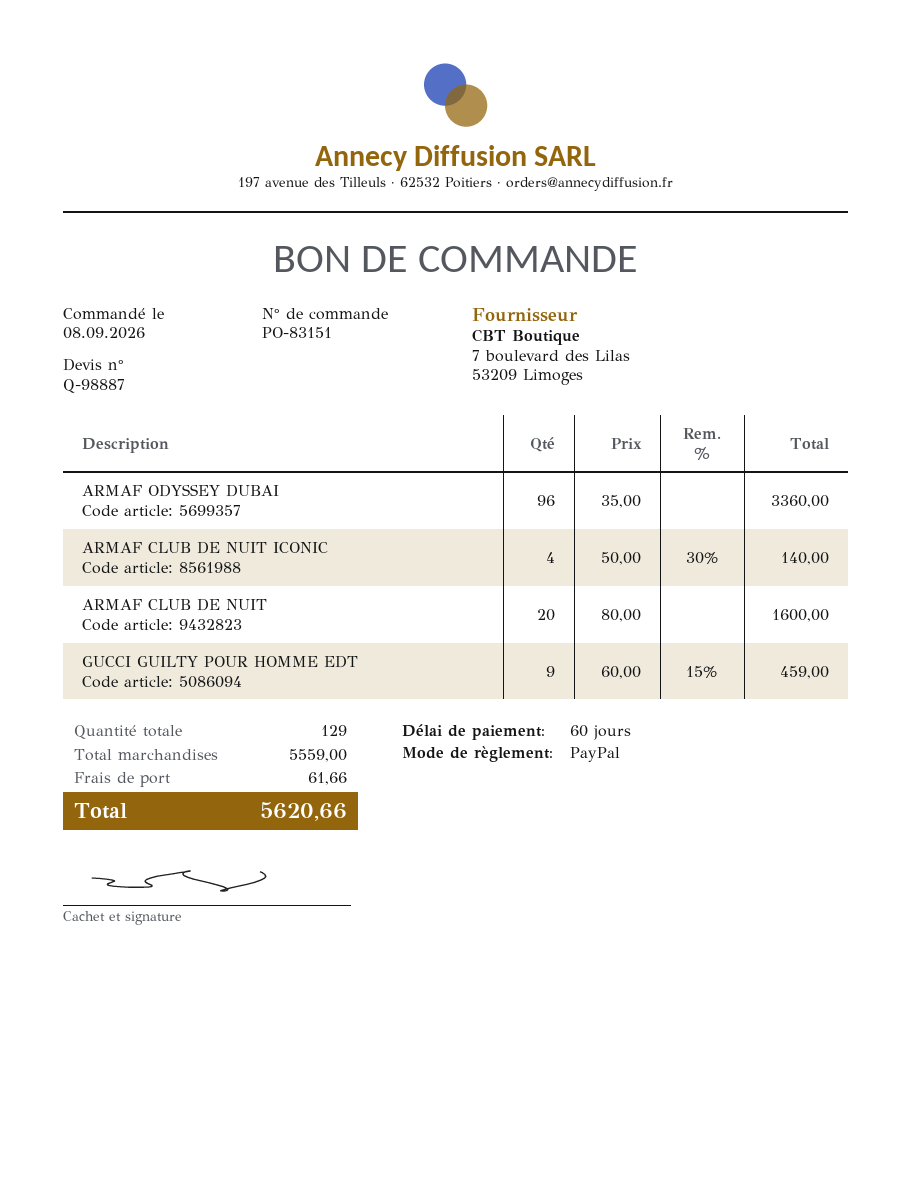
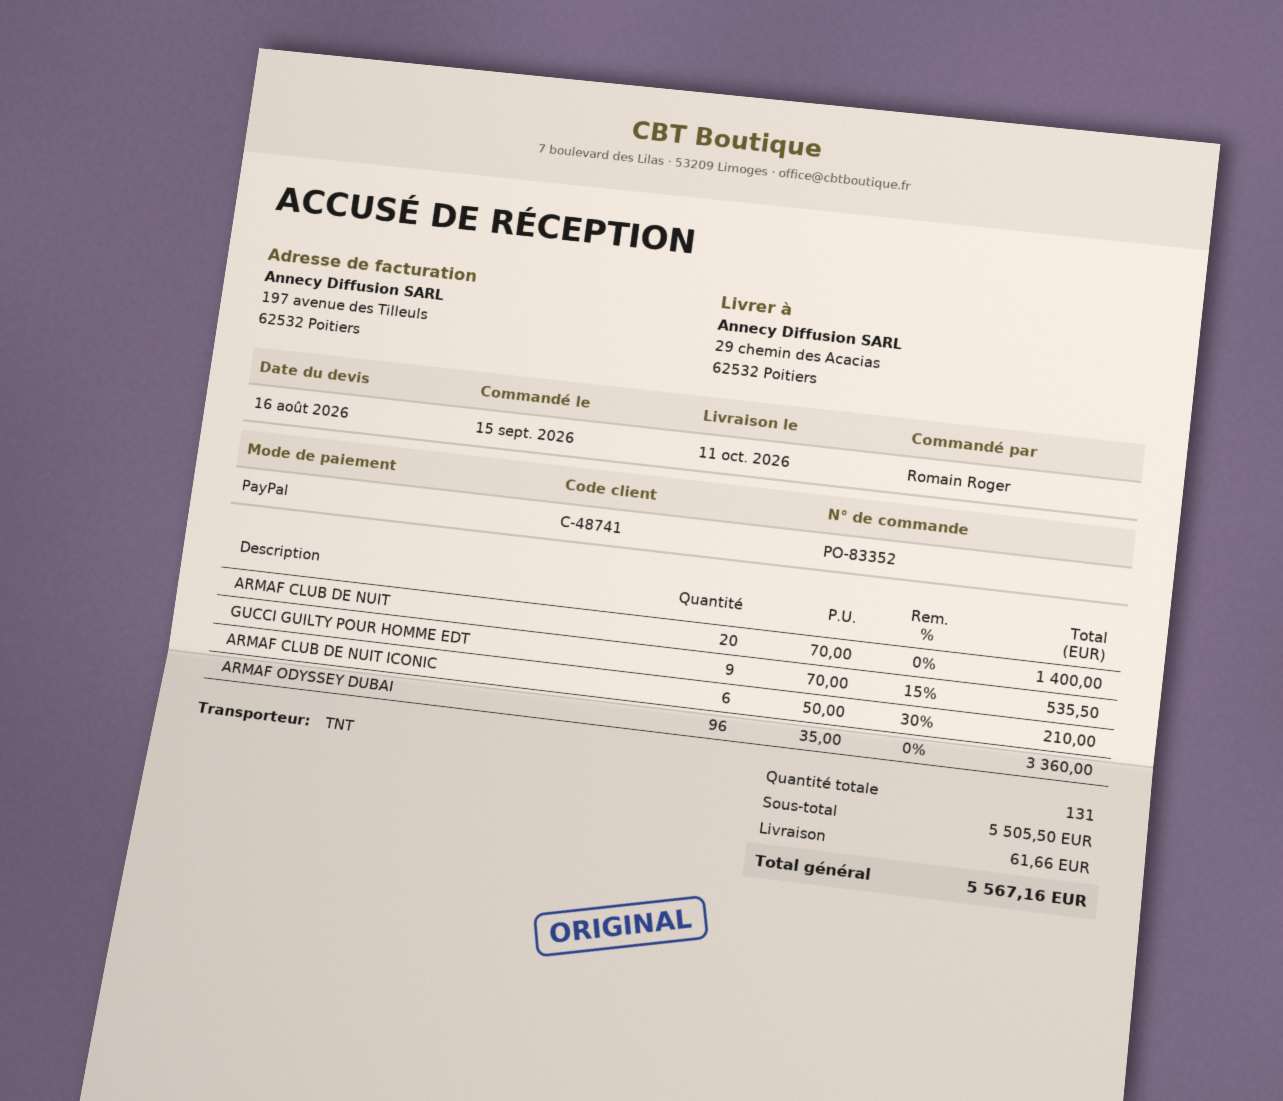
order number: PO-83151 -> PO-83352
order date: 2026-09-08 -> 2026-09-15
ARMAF CLUB DE NUIT ICONIC: 4 x 50.00 - 30% = 140.00 -> 6 x 50.00 - 30% = 210.00
ARMAF CLUB DE NUIT: 20 x 80.00 = 1600.00 -> 20 x 70.00 = 1400.00
GUCCI GUILTY POUR HOMME EDT: 9 x 60.00 - 15% = 459.00 -> 9 x 70.00 - 15% = 535.50
total quantity: 129 -> 131
subtotal: 5559.00 -> 5505.50
total: 5620.66 -> 5567.16

